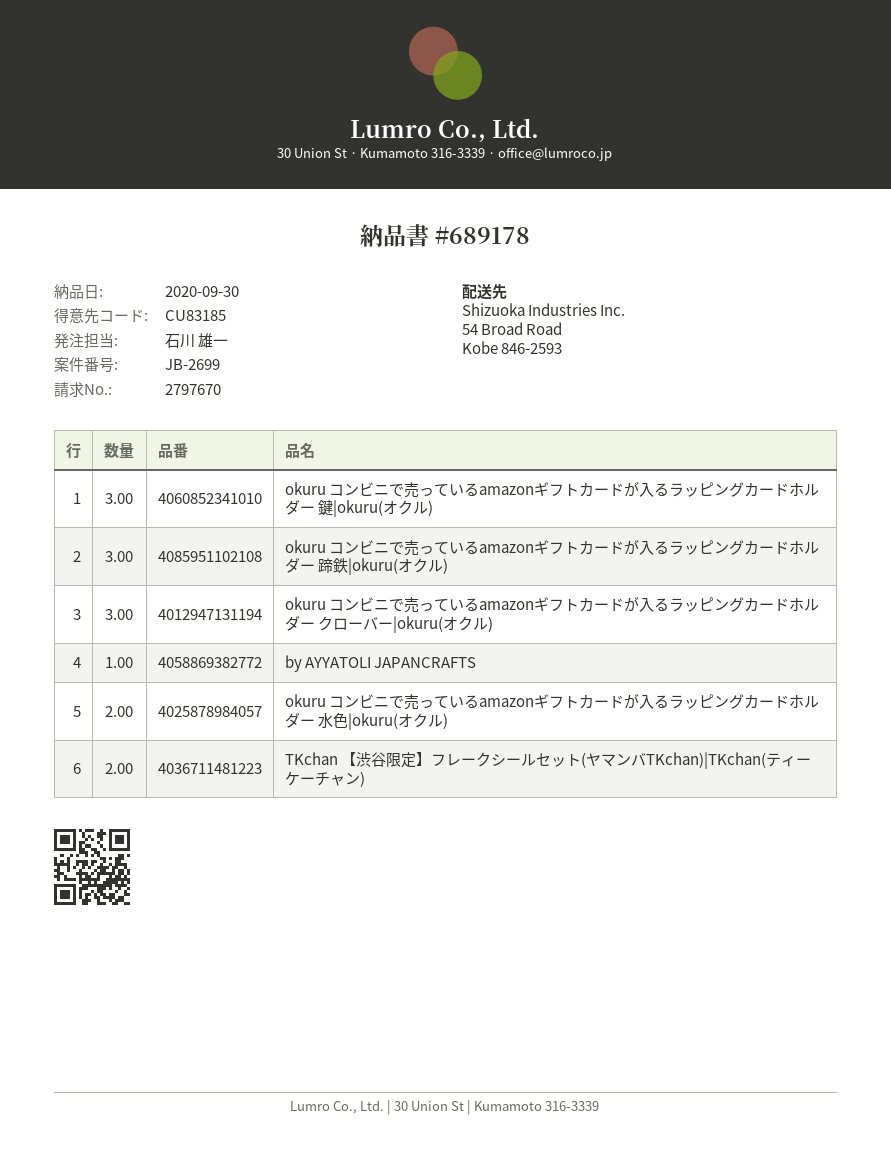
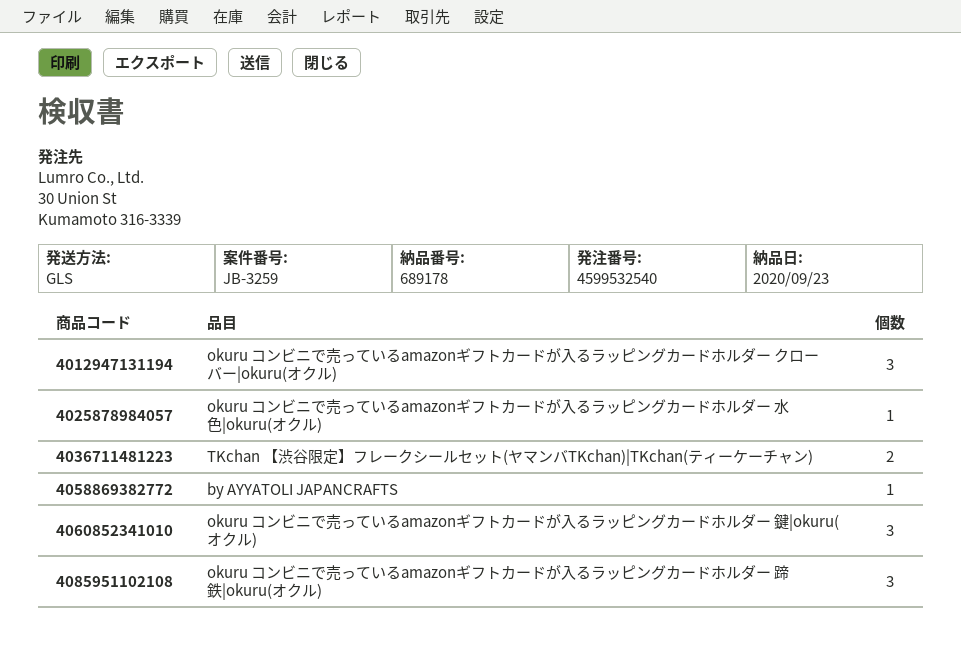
delivery date: 2020-09-30 -> 2020-09-23
reference: JB-2699 -> JB-3259
okuru コンビニで売っているamazonギフトカードが入るラッピングカードホルダー 水色|okuru(オクル): 2 -> 1

